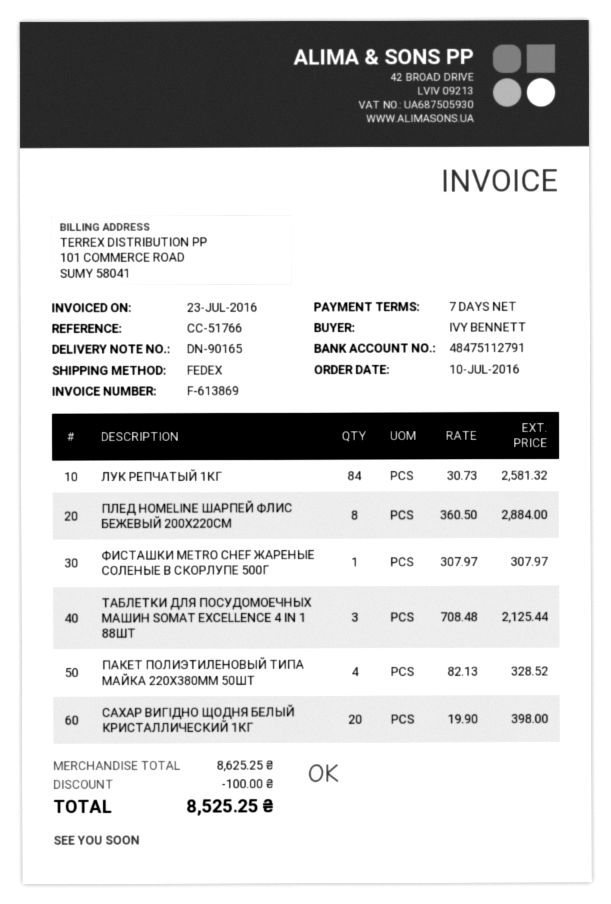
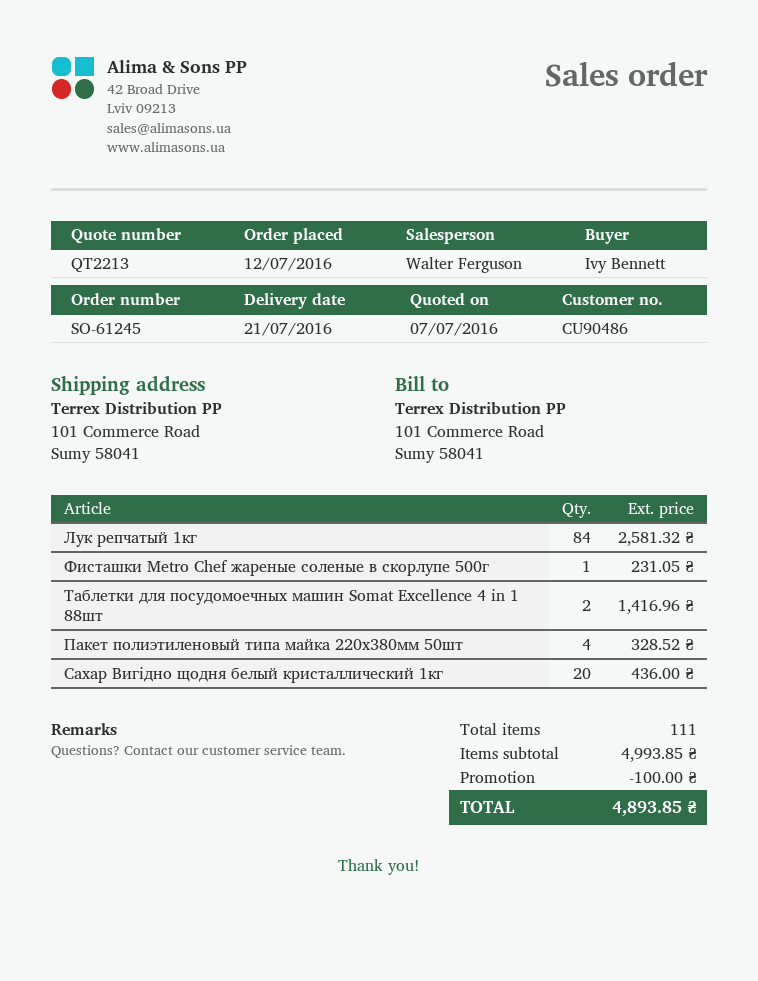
order date: 2016-07-10 -> 2016-07-12
ПЛЕД HOMELINE ШАРПЕЙ ФЛИС БЕЖЕВЫЙ 200Х220СМ: 8 for 2884.00 -> none
ФИСТАШКИ METRO CHEF ЖАРЕНЫЕ СОЛЕНЫЕ В СКОРЛУПЕ 500Г: 1 for 307.97 -> 1 for 231.05
ТАБЛЕТКИ ДЛЯ ПОСУДОМОЕЧНЫХ МАШИН SOMAT EXCELLENCE 4 IN 1 88ШТ: 3 for 2125.44 -> 2 for 1416.96
САХАР ВИГІДНО ЩОДНЯ БЕЛЫЙ КРИСТАЛЛИЧЕСКИЙ 1КГ: 20 for 398.00 -> 20 for 436.00
subtotal: 8625.25 -> 4993.85
total: 8525.25 -> 4893.85

